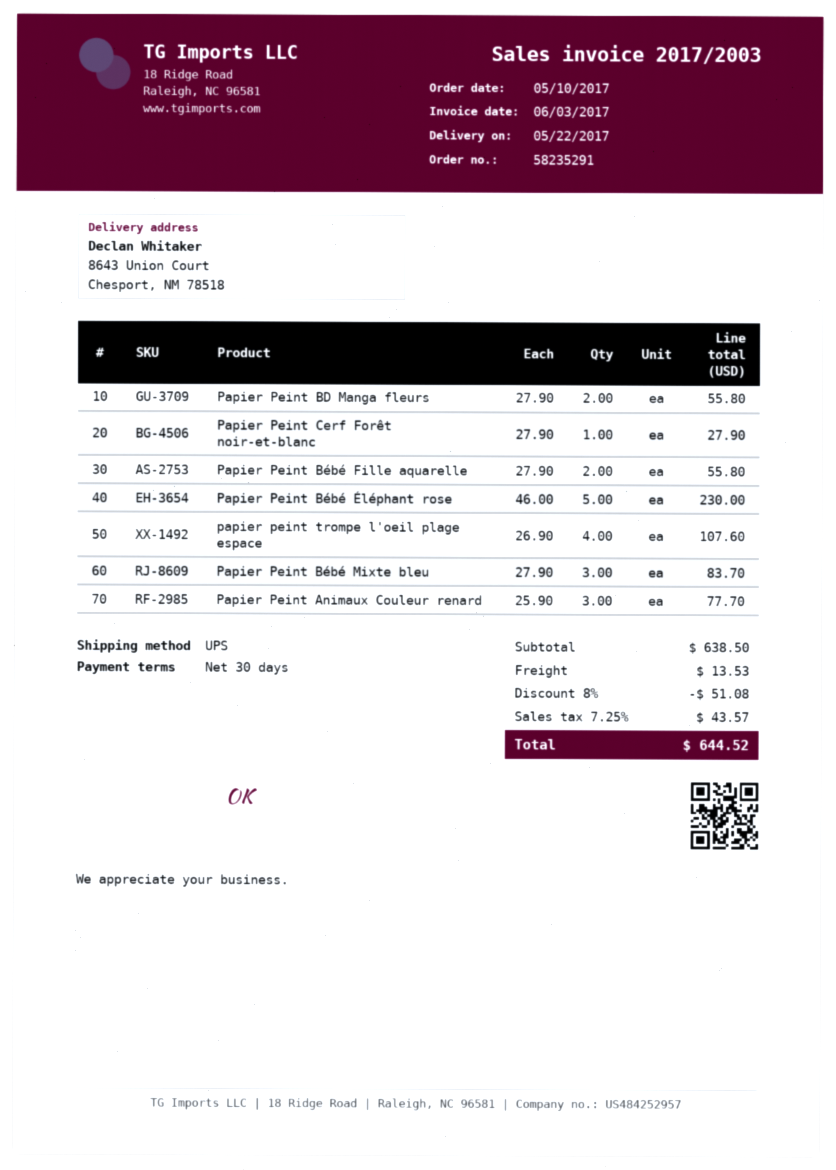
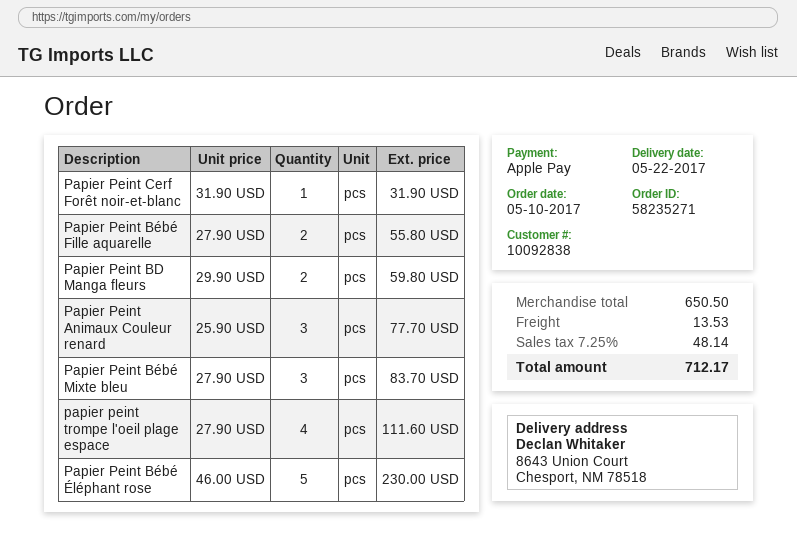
order number: 58235291 -> 58235271
Papier Peint BD Manga fleurs: 2 x 27.90 = 55.80 -> 2 x 29.90 = 59.80
Papier Peint Cerf Forêt noir-et-blanc: 1 x 27.90 = 27.90 -> 1 x 31.90 = 31.90
papier peint trompe l'oeil plage espace: 4 x 26.90 = 107.60 -> 4 x 27.90 = 111.60
subtotal: 638.50 -> 650.50
discount: 8% = 51.08 -> none
tax: 7.25% = 43.57 -> 7.25% = 48.14
total: 644.52 -> 712.17

